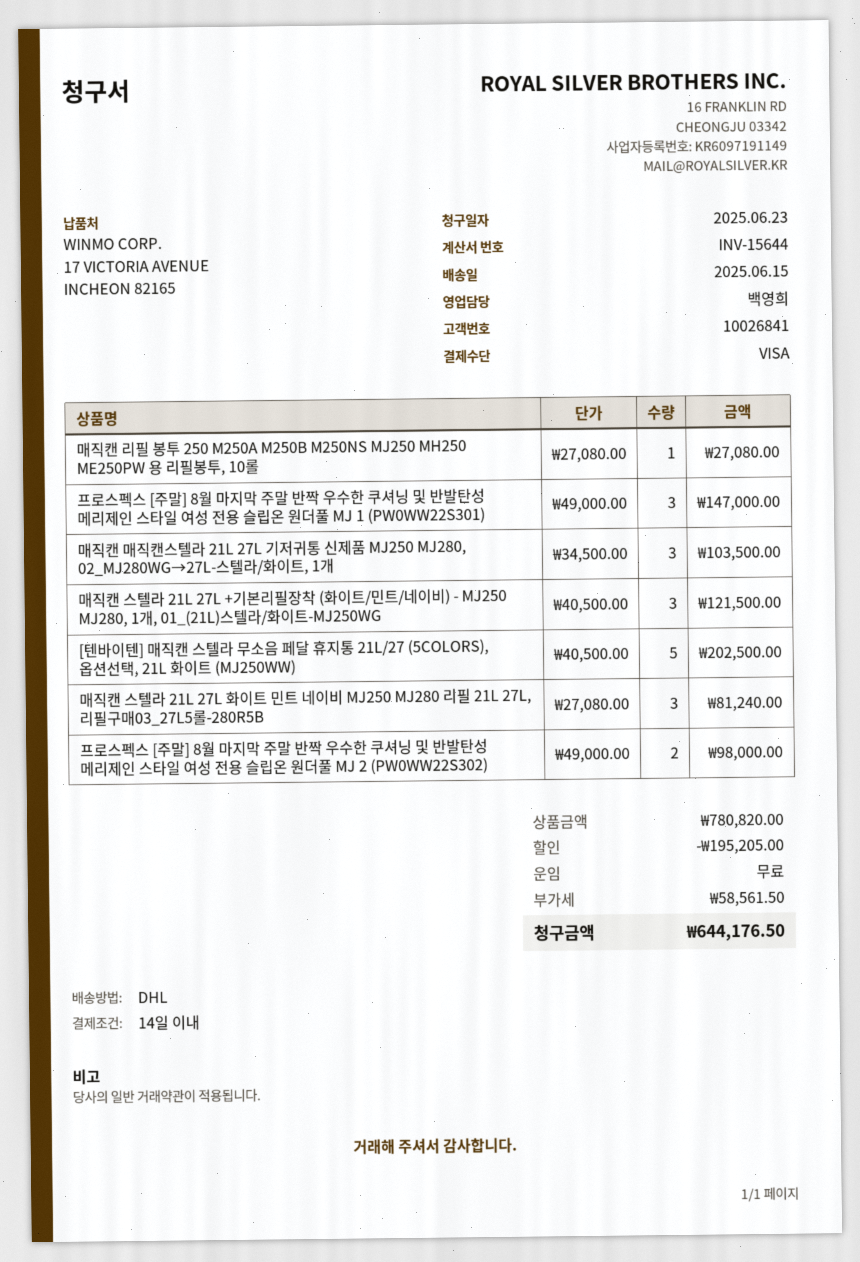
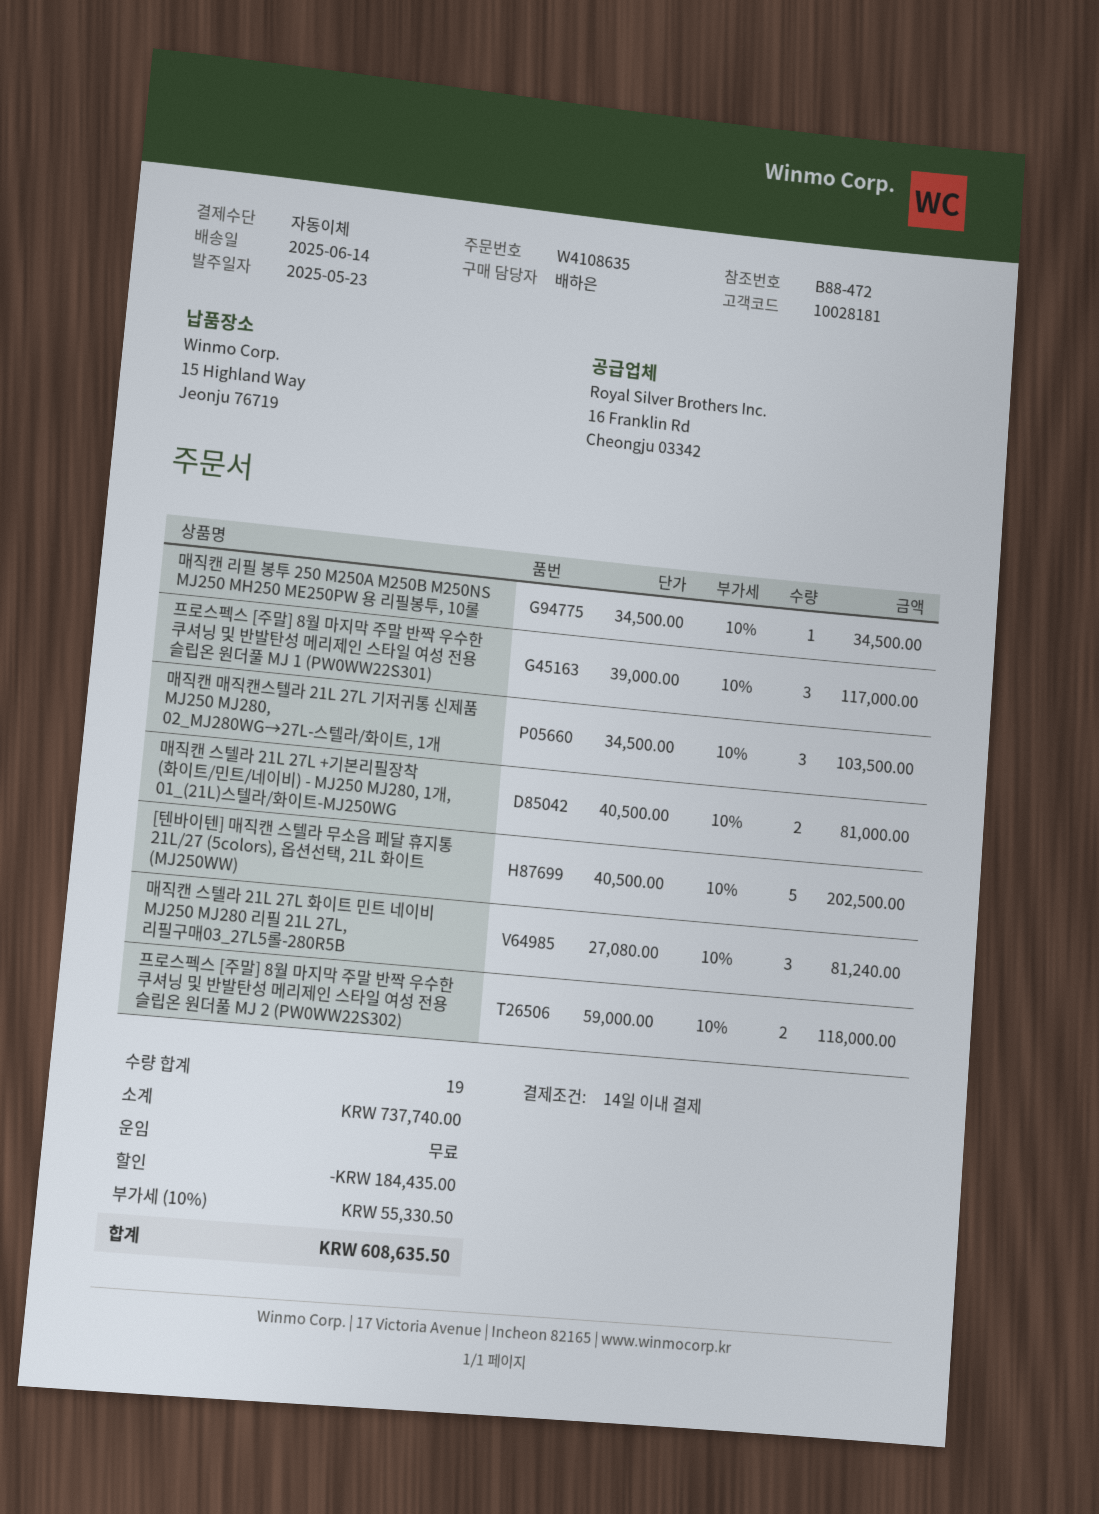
delivery date: 2025-06-15 -> 2025-06-14
customer number: 10026841 -> 10028181
payment method: Visa -> direct debit
ship to: 17 VICTORIA AVENUE, INCHEON 82165 -> 15 Highland Way, Jeonju 76719
매직캔 리필 봉투 250 M250A M250B M250NS MJ250 MH250 ME250PW 용 리필봉투, 10롤: 1 x 27080.00 = 27080.00 -> 1 x 34500.00 = 34500.00
프로스펙스 [주말] 8월 마지막 주말 반짝 우수한 쿠셔닝 및 반발탄성 메리제인 스타일 여성 전용 슬립온 원더풀 MJ 1 (PW0WW22S301): 3 x 49000.00 = 147000.00 -> 3 x 39000.00 = 117000.00
매직캔 스텔라 21L 27L +기본리필장착 (화이트/민트/네이비) - MJ250 MJ280, 1개, 01_(21L)스텔라/화이트-MJ250WG: 3 x 40500.00 = 121500.00 -> 2 x 40500.00 = 81000.00
프로스펙스 [주말] 8월 마지막 주말 반짝 우수한 쿠셔닝 및 반발탄성 메리제인 스타일 여성 전용 슬립온 원더풀 MJ 2 (PW0WW22S302): 2 x 49000.00 = 98000.00 -> 2 x 59000.00 = 118000.00
subtotal: 780820.00 -> 737740.00
discount: 195205.00 -> 184435.00
tax: 58561.50 -> 55330.50
total: 644176.50 -> 608635.50

